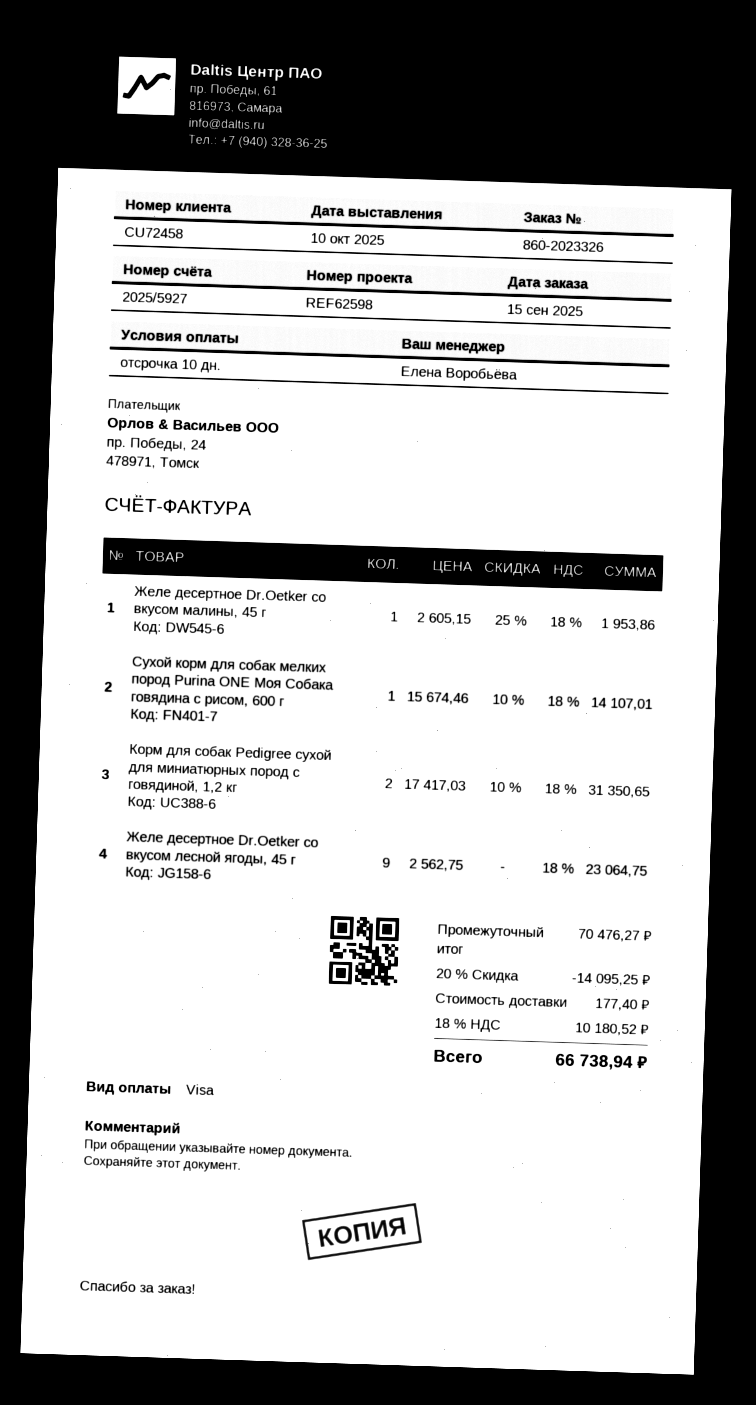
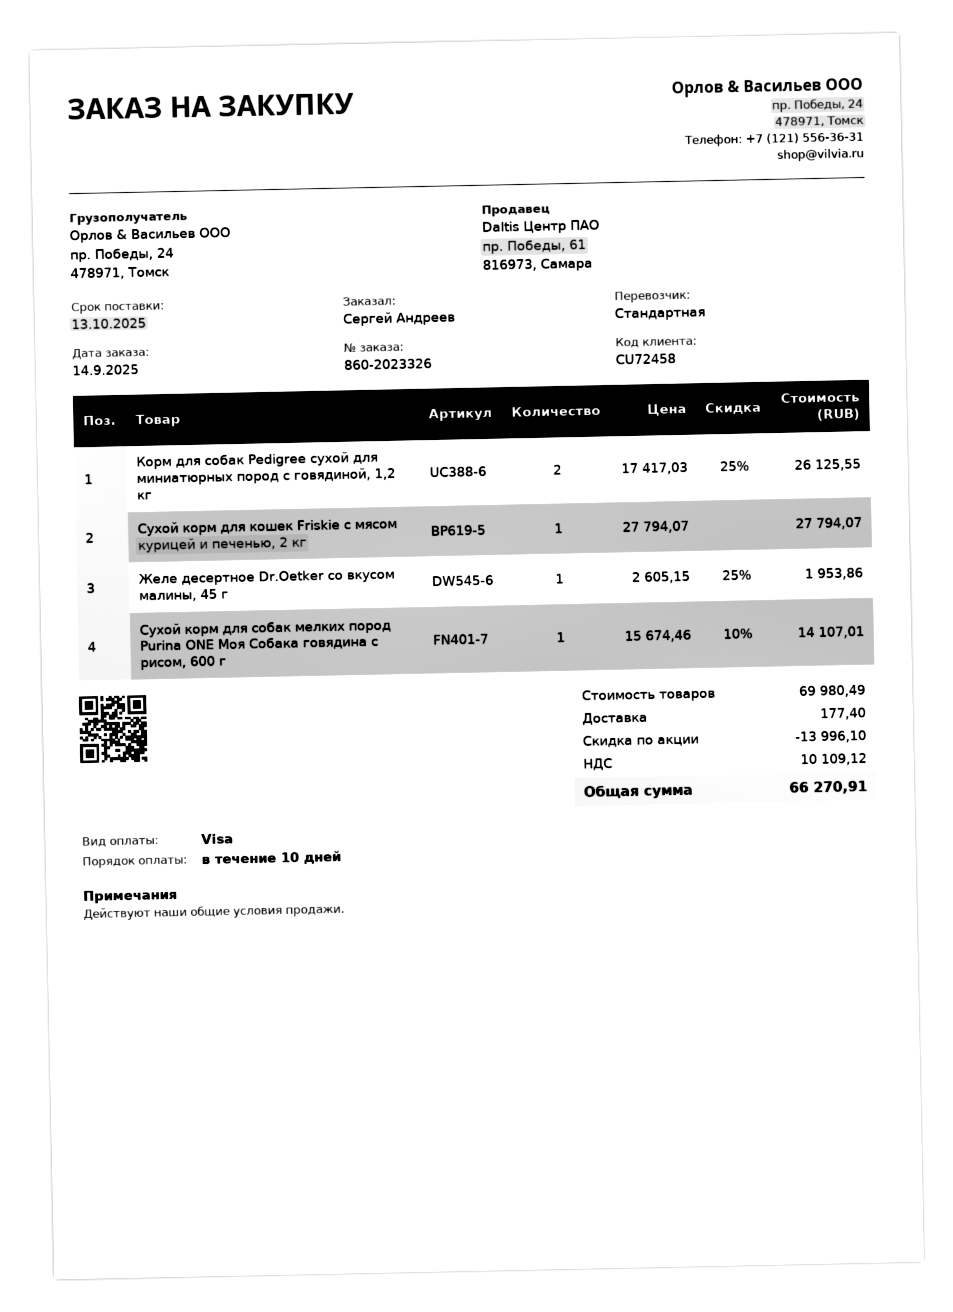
order date: 2025-09-15 -> 2025-09-14
Корм для собак Pedigree сухой для миниатюрных пород с говядиной, 1,2 кг: 2 x 17417.03 - 10% = 31350.65 -> 2 x 17417.03 - 25% = 26125.55
Желе десертное Dr.Oetker со вкусом лесной ягоды, 45 г: 9 x 2562.75 = 23064.75 -> none
Сухой корм для кошек Friskie с мясом курицей и печенью, 2 кг: none -> 1 x 27794.07 = 27794.07
subtotal: 70476.27 -> 69980.49
discount: 14095.25 -> 13996.10
tax: 10180.52 -> 10109.12
total: 66738.94 -> 66270.91

